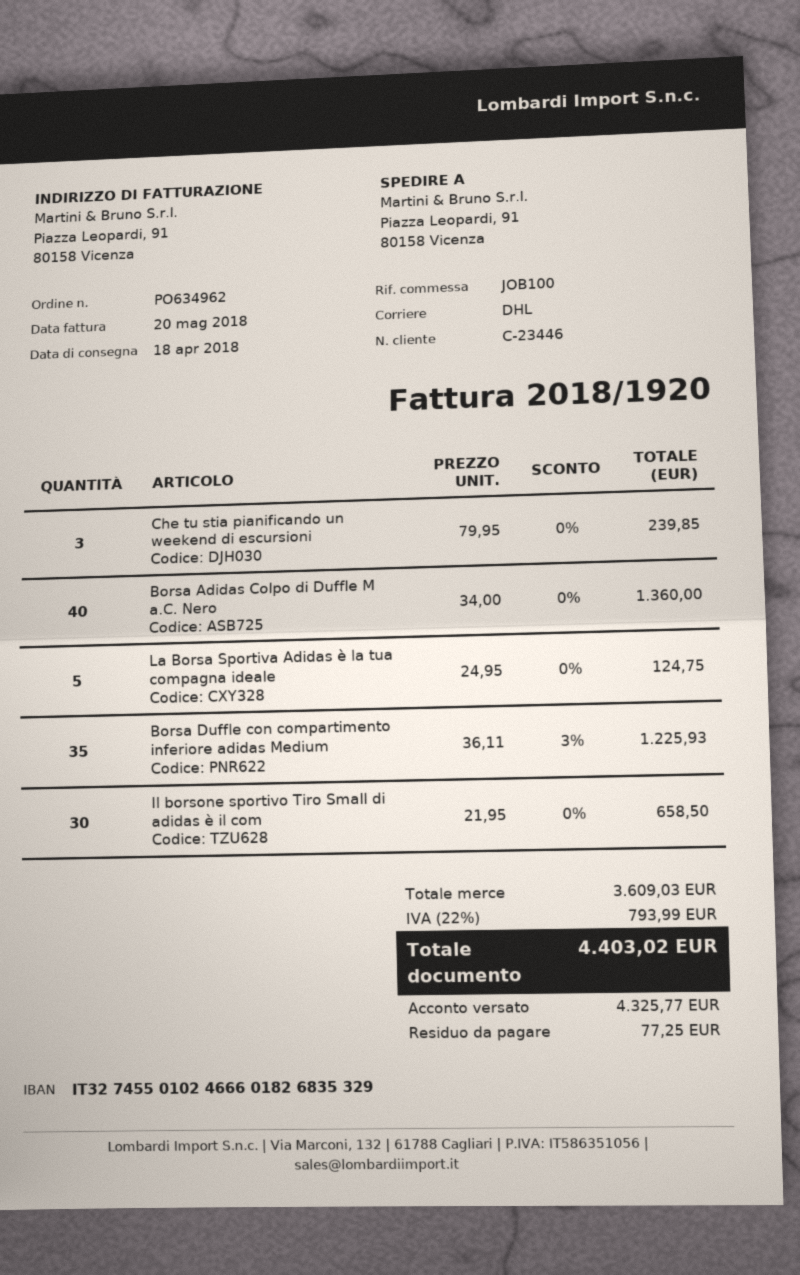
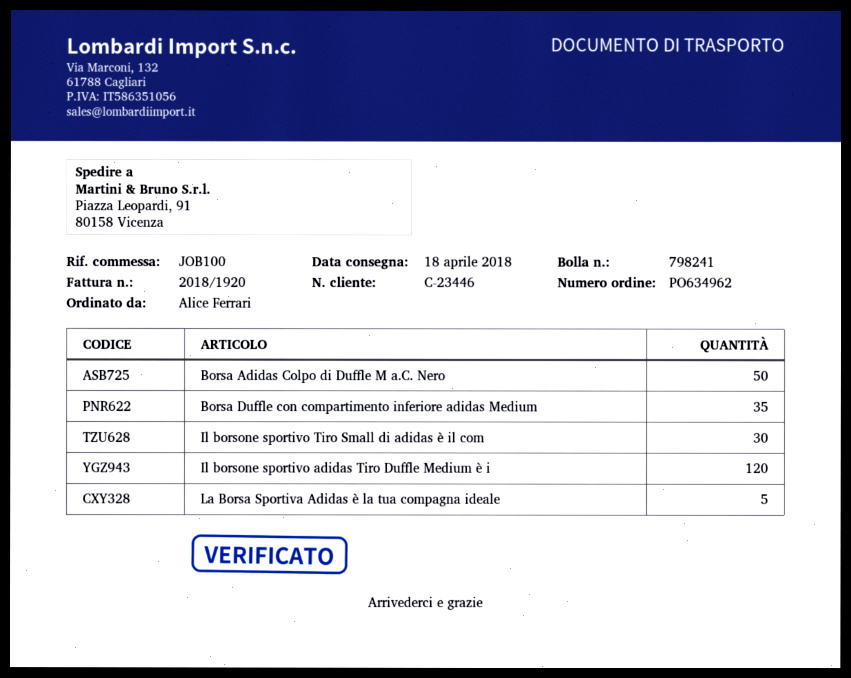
Che tu stia pianificando un weekend di escursioni: 3 -> none
Borsa Adidas Colpo di Duffle M a.C. Nero: 40 -> 50
Il borsone sportivo adidas Tiro Duffle Medium è i: none -> 120

